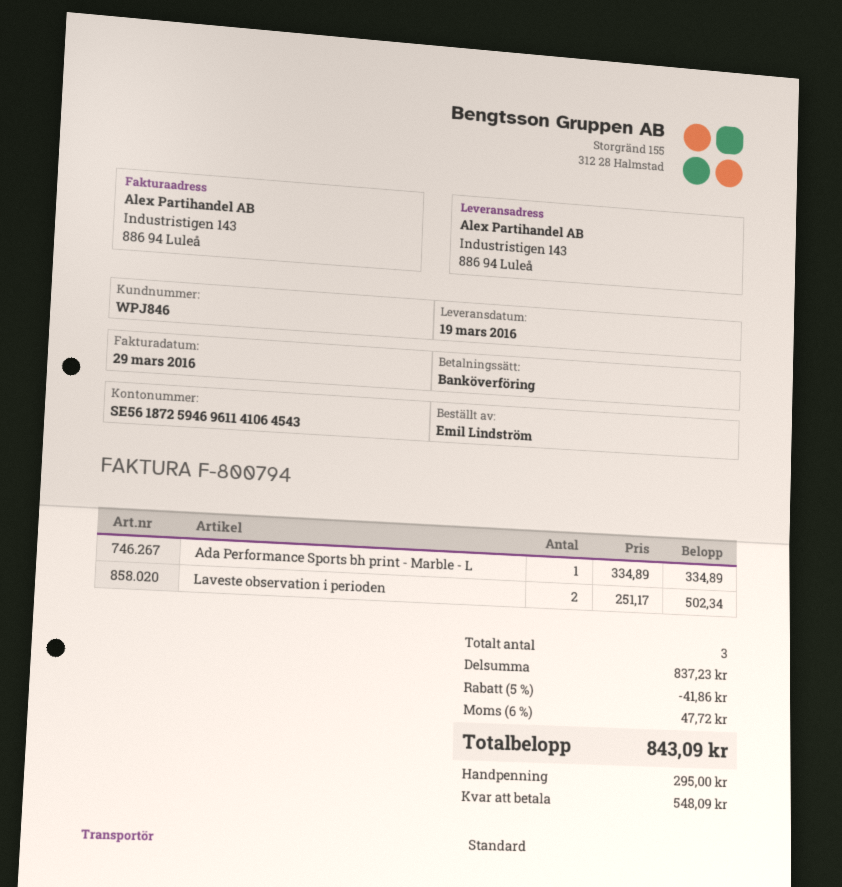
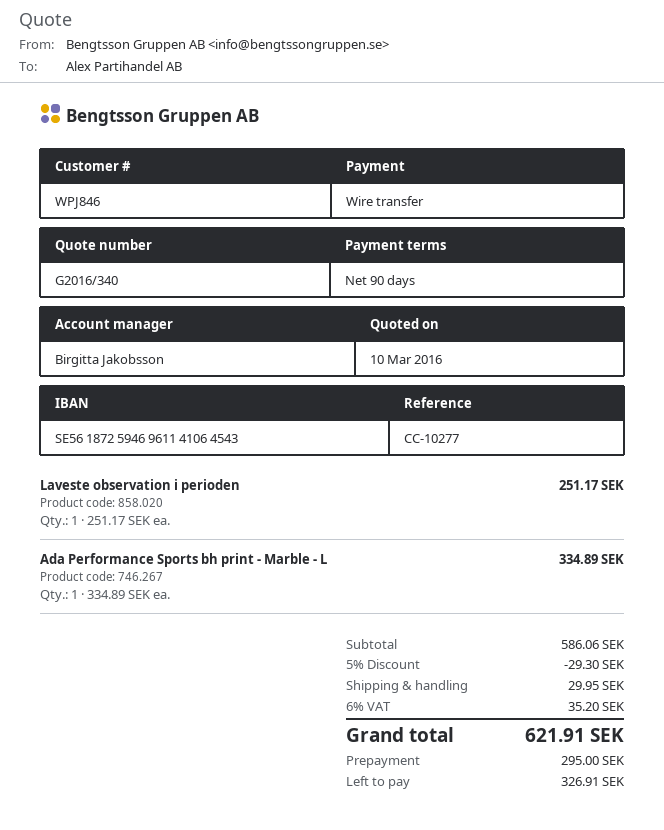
Laveste observation i perioden: 2 x 251.17 = 502.34 -> 1 x 251.17 = 251.17
subtotal: 837.23 -> 586.06
discount: 5% = 41.86 -> 5% = 29.30
shipping: none -> 29.95
tax: 6% = 47.72 -> 6% = 35.20
total: 843.09 -> 621.91
balance: 548.09 -> 326.91

